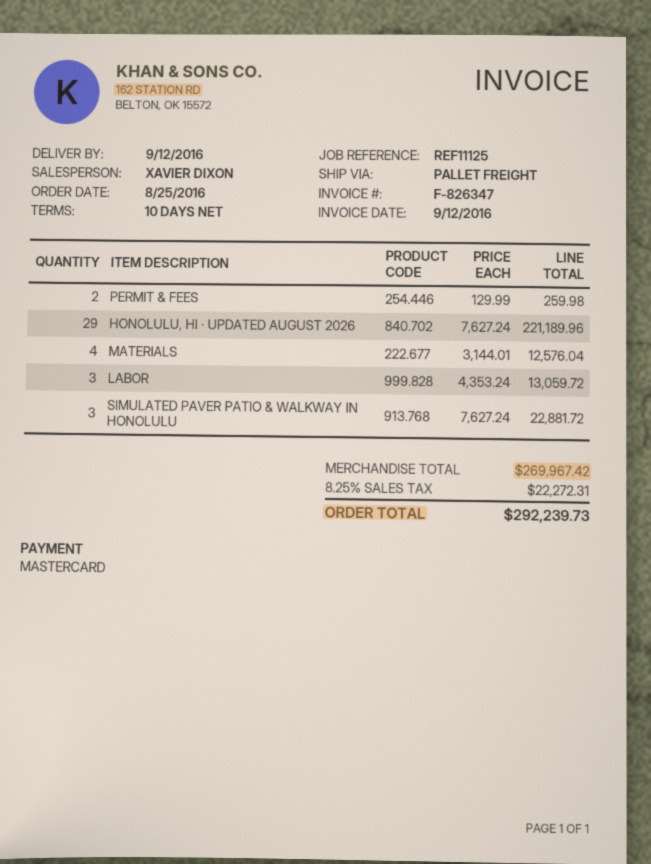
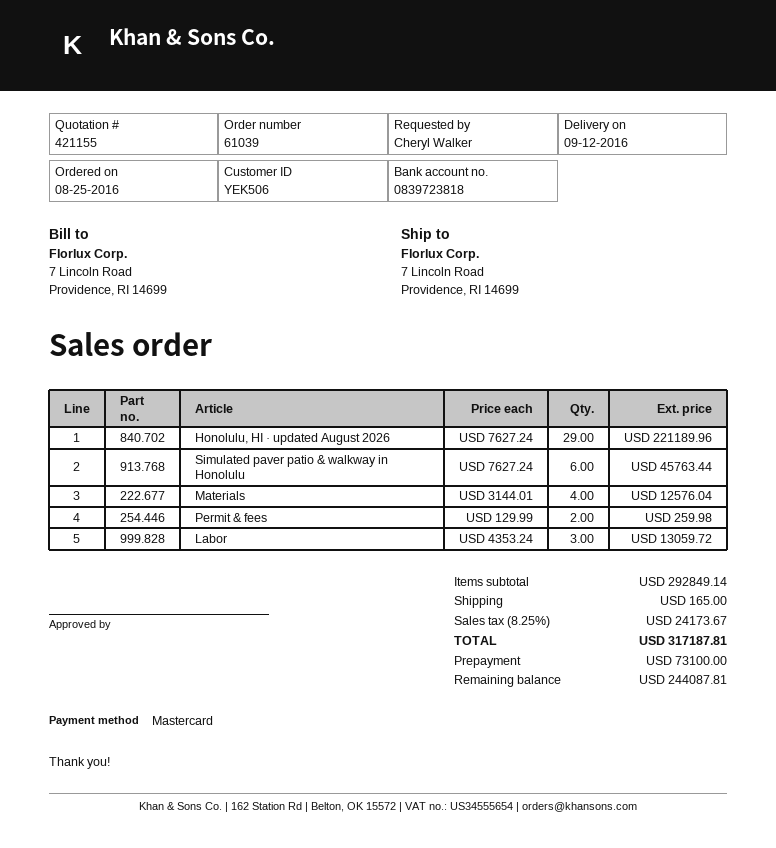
SIMULATED PAVER PATIO & WALKWAY IN HONOLULU: 3 x 7627.24 = 22881.72 -> 6 x 7627.24 = 45763.44
subtotal: 269967.42 -> 292849.14
shipping: none -> 165.00
tax: 8.25% = 22272.31 -> 8.25% = 24173.67
total: 292239.73 -> 317187.81

